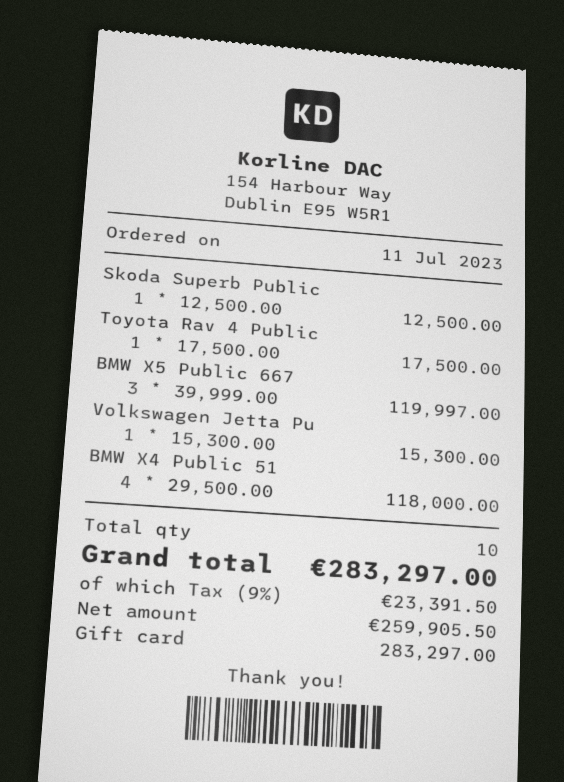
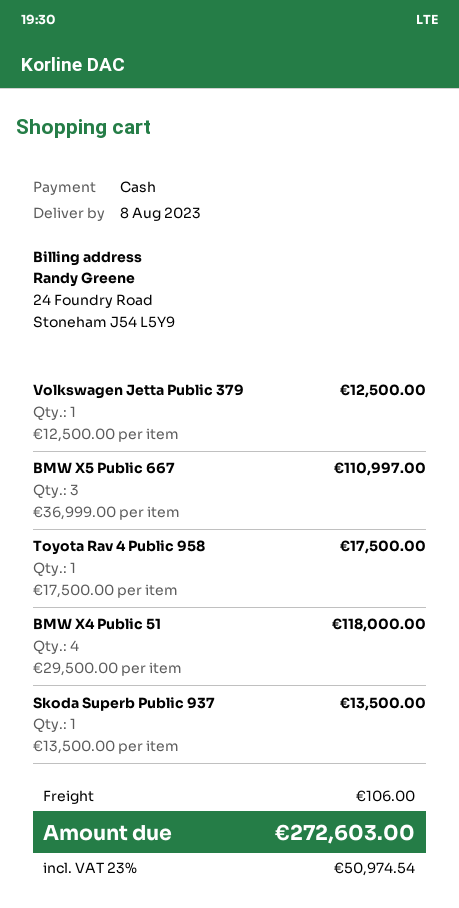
payment method: gift card -> cash
Skoda Superb Public: 1 x 12500.00 = 12500.00 -> 1 x 13500.00 = 13500.00
BMW X5 Public 667: 3 x 39999.00 = 119997.00 -> 3 x 36999.00 = 110997.00
Volkswagen Jetta Pu: 1 x 15300.00 = 15300.00 -> 1 x 12500.00 = 12500.00
shipping: none -> 106.00
tax: 9% = 23391.50 -> 23% = 50974.54
total: 283297.00 -> 272603.00

